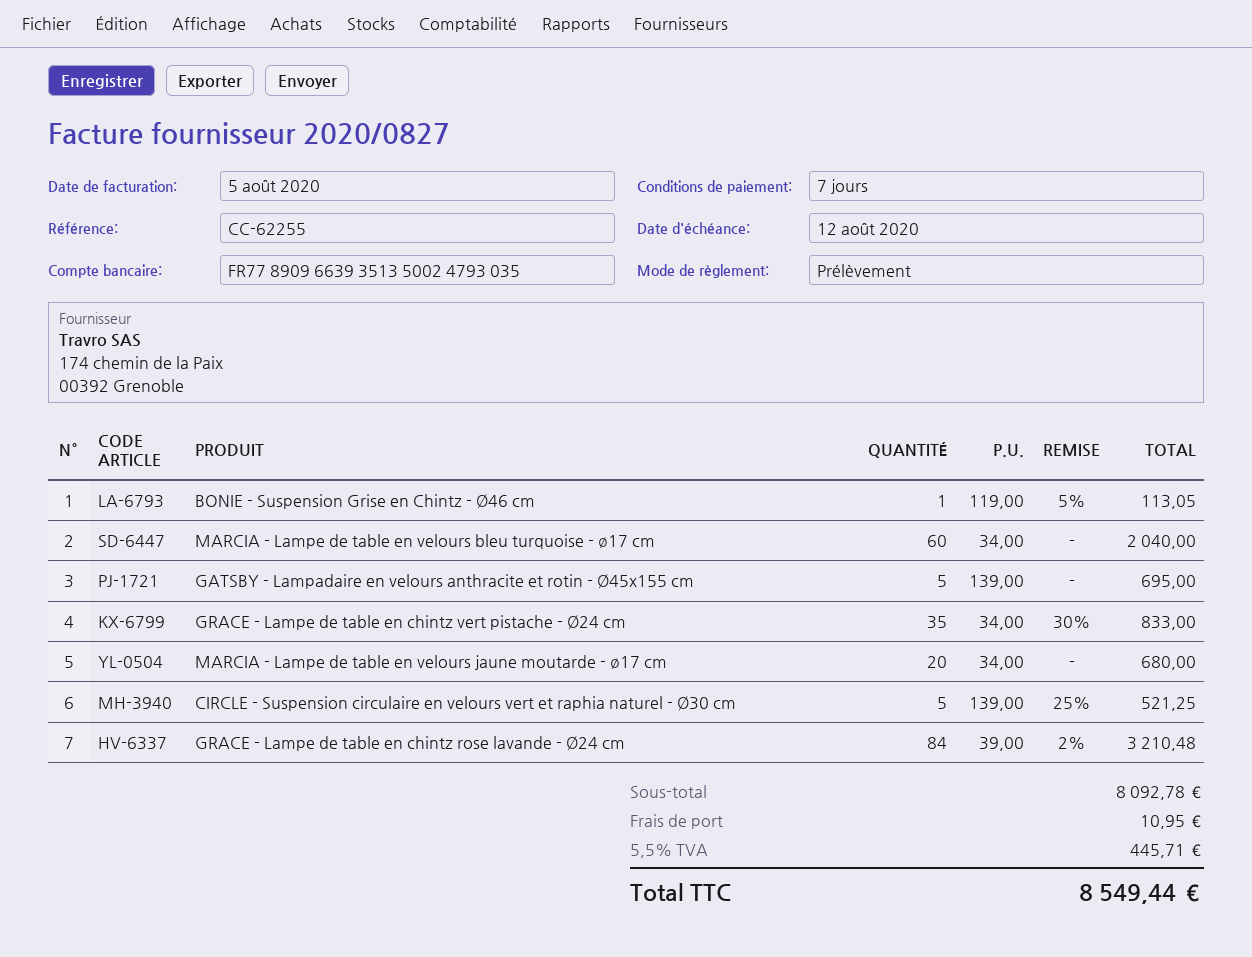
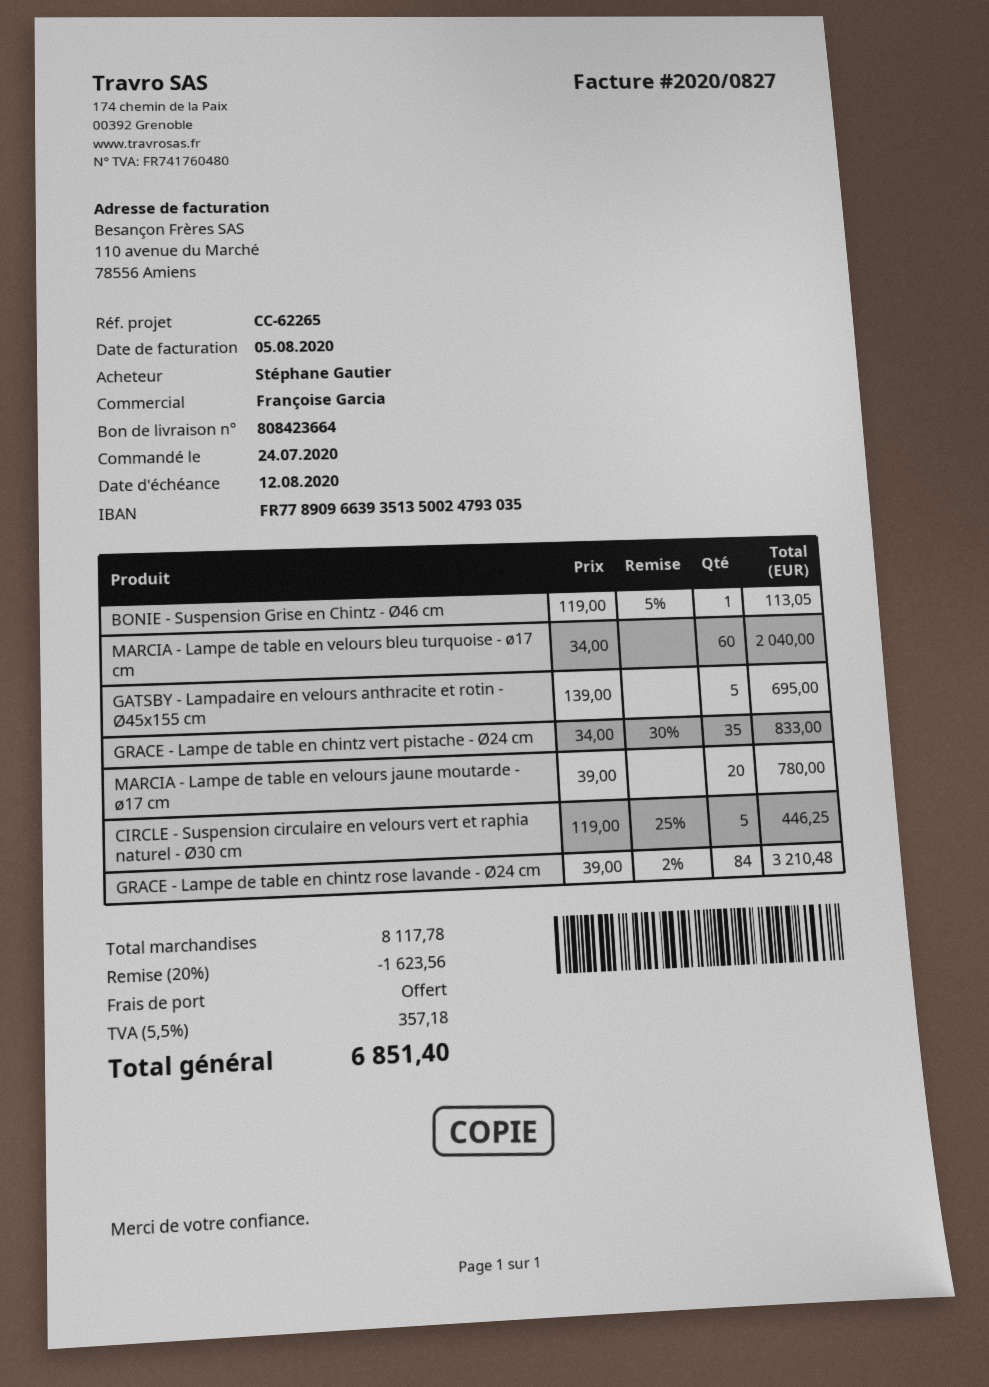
reference: CC-62255 -> CC-62265
MARCIA - Lampe de table en velours jaune moutarde - ø17 cm: 20 x 34.00 = 680.00 -> 20 x 39.00 = 780.00
CIRCLE - Suspension circulaire en velours vert et raphia naturel - Ø30 cm: 5 x 139.00 - 25% = 521.25 -> 5 x 119.00 - 25% = 446.25
subtotal: 8092.78 -> 8117.78
discount: none -> 20% = 1623.56
shipping: 10.95 -> 0.00
tax: 5.5% = 445.71 -> 5.5% = 357.18
total: 8549.44 -> 6851.40

